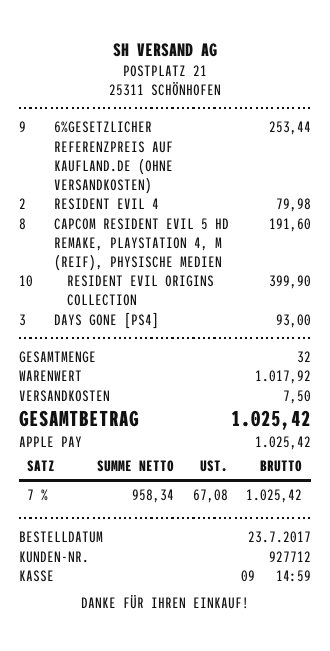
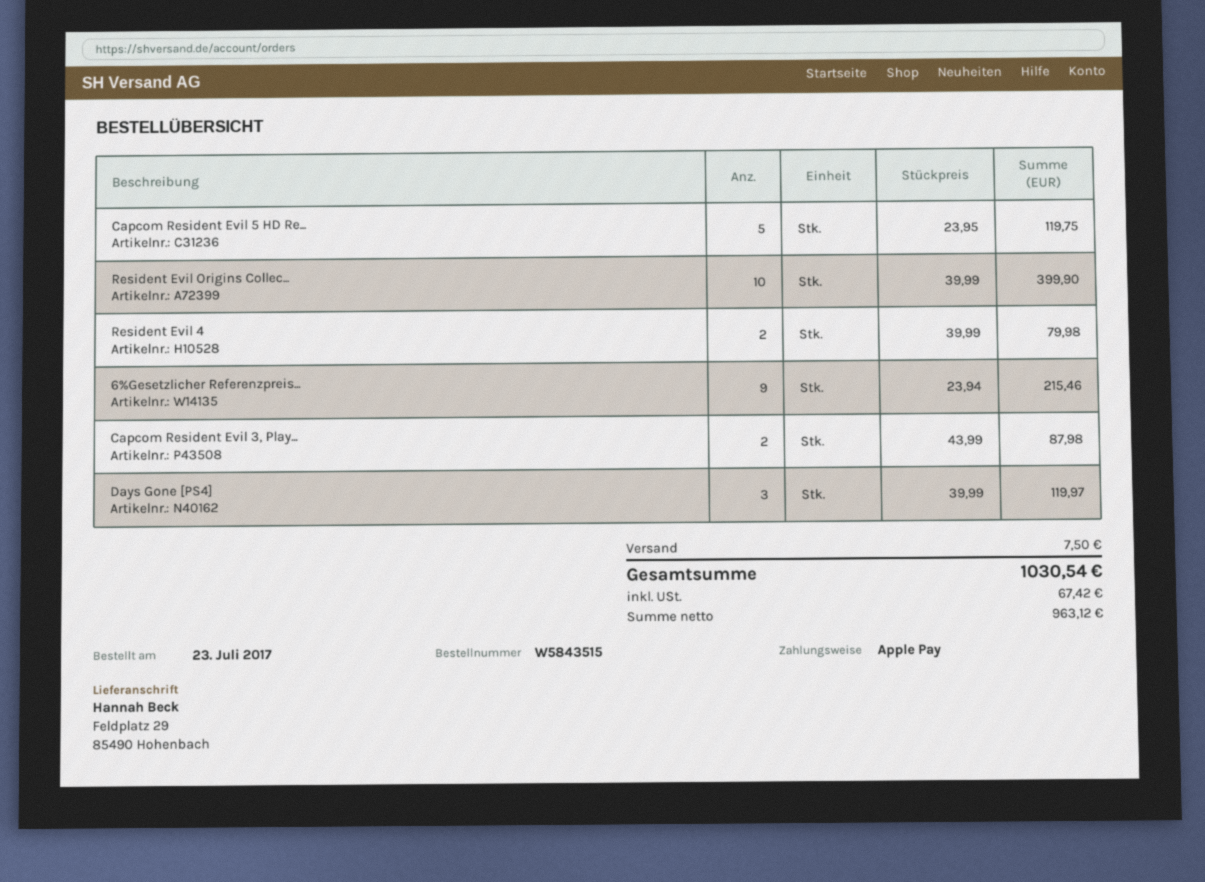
6%GESETZLICHER REFERENZPREIS AUF KAUFLAND.DE (OHNE VERSANDKOSTEN): 9 for 253.44 -> 9 for 215.46
CAPCOM RESIDENT EVIL 5 HD REMAKE, PLAYSTATION 4, M (REIF), PHYSISCHE MEDIEN: 8 for 191.60 -> 5 for 119.75
DAYS GONE [PS4]: 3 for 93.00 -> 3 for 119.97
Capcom Resident Evil 3, Play...: none -> 2 for 87.98
net: 958.34 -> 963.12
tax: 67.08 -> 67.42
total: 1025.42 -> 1030.54

